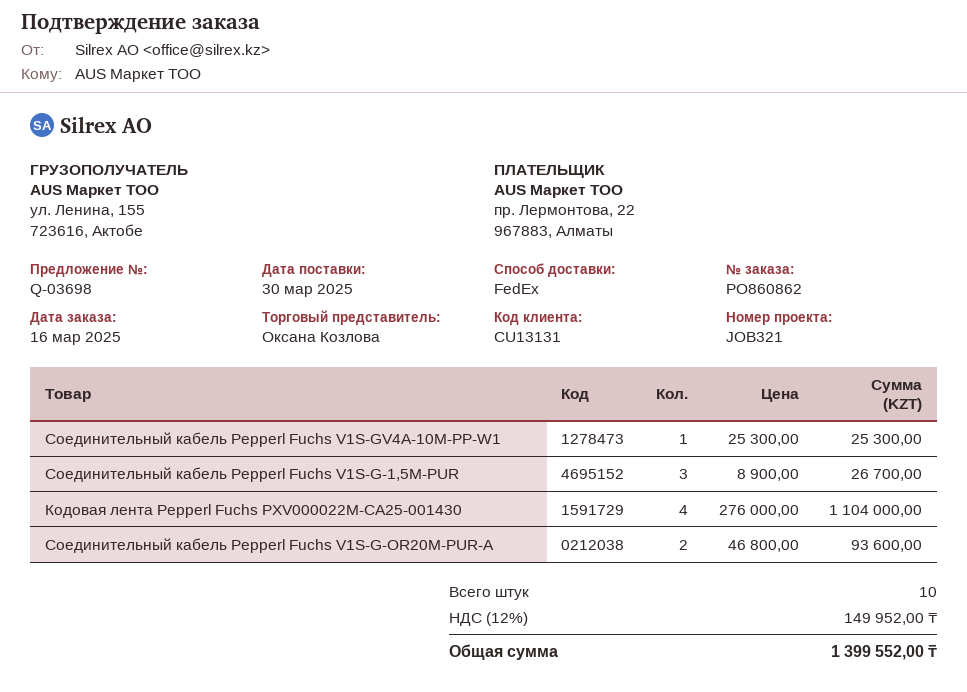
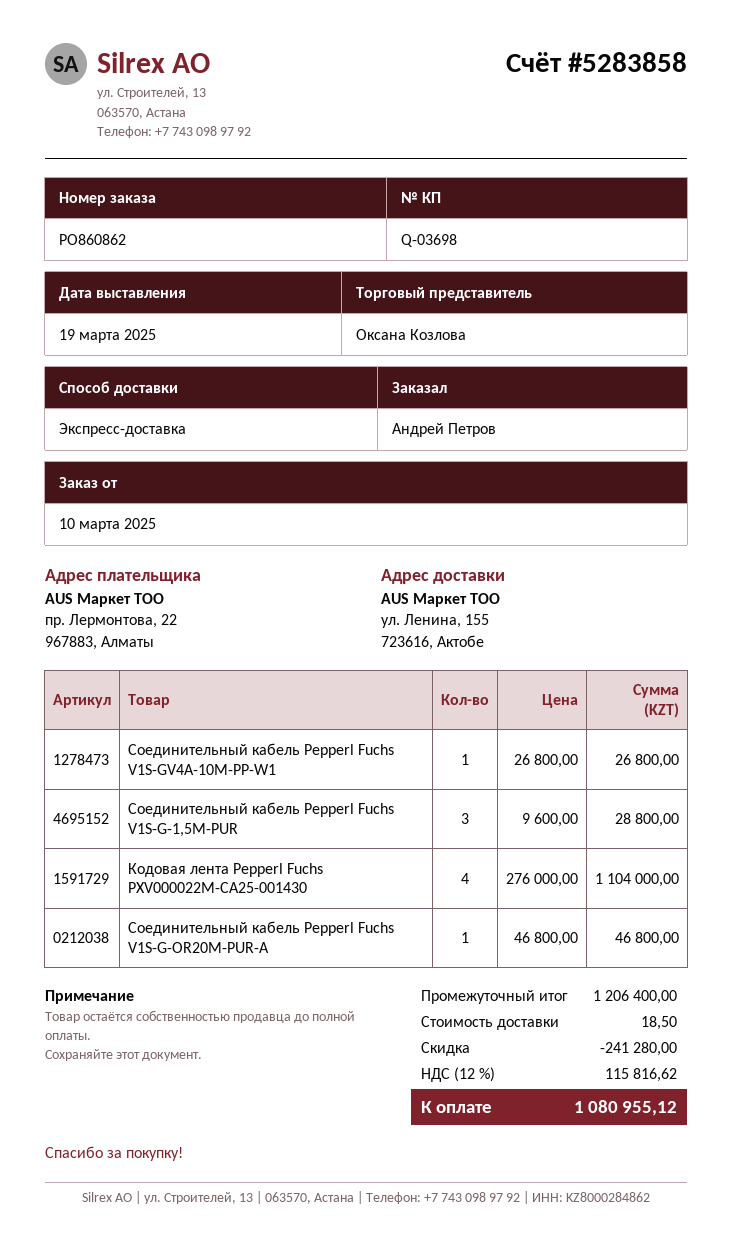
order date: 2025-03-16 -> 2025-03-10
shipping method: FedEx -> express
Соединительный кабель Pepperl Fuchs V1S-GV4A-10M-PP-W1: 1 x 25300.00 = 25300.00 -> 1 x 26800.00 = 26800.00
Соединительный кабель Pepperl Fuchs V1S-G-1,5M-PUR: 3 x 8900.00 = 26700.00 -> 3 x 9600.00 = 28800.00
Соединительный кабель Pepperl Fuchs V1S-G-OR20M-PUR-A: 2 x 46800.00 = 93600.00 -> 1 x 46800.00 = 46800.00
discount: none -> 241280.00
shipping: none -> 18.50
tax: 12% = 149952.00 -> 12% = 115816.62
total: 1399552.00 -> 1080955.12

